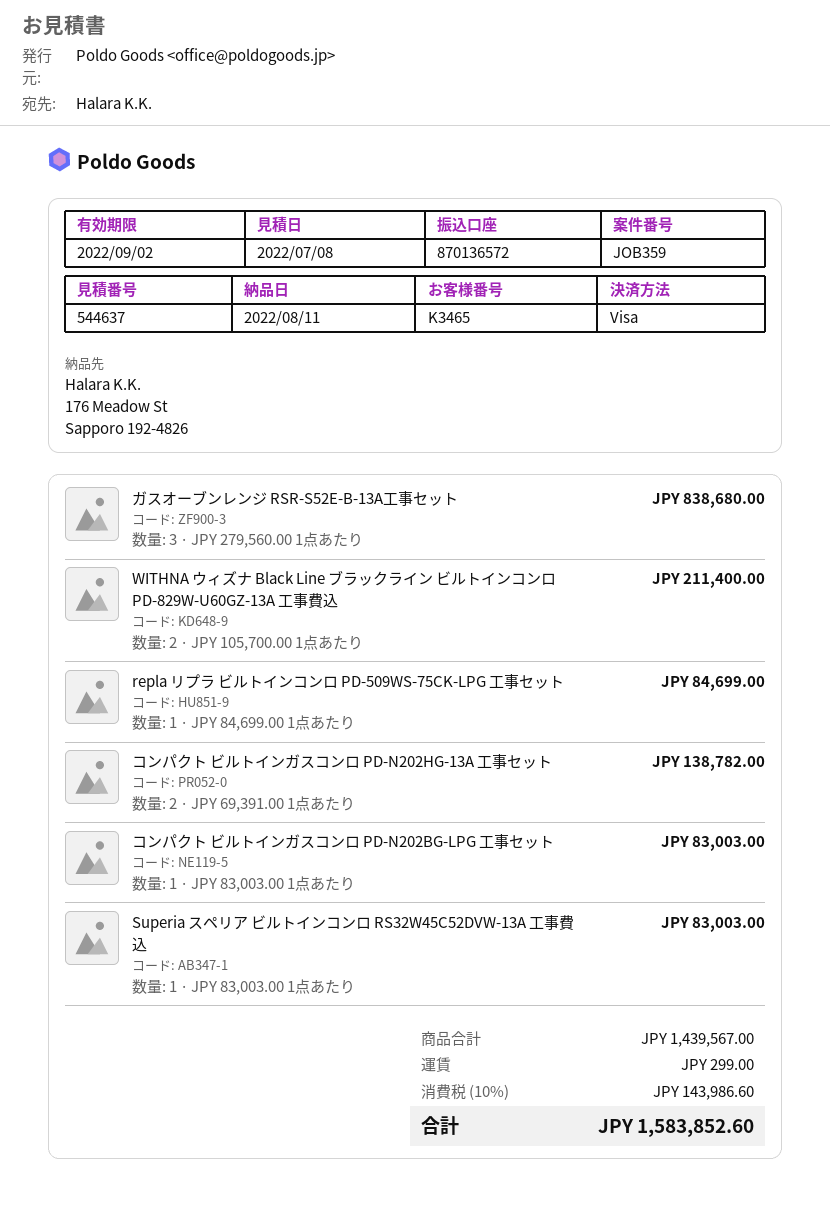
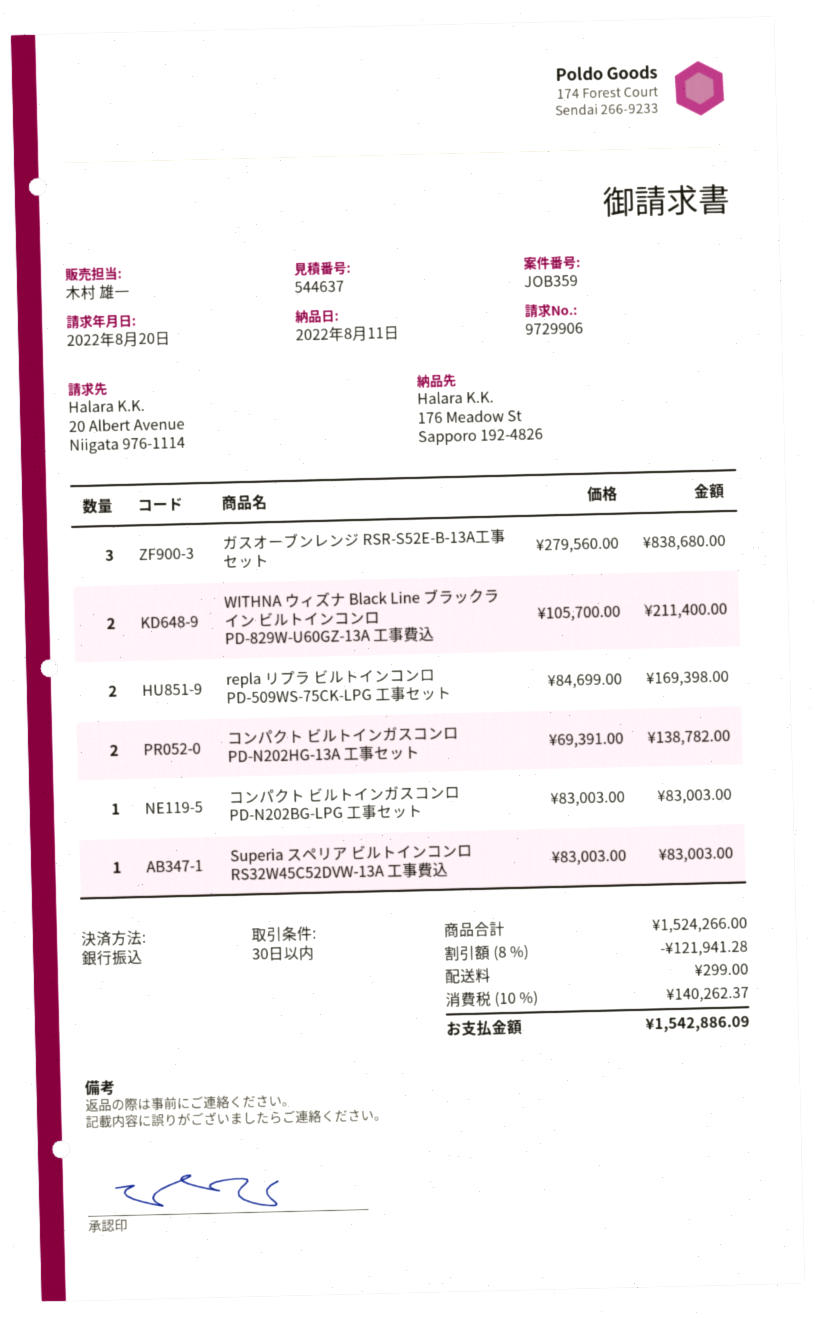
payment method: Visa -> bank transfer
repla リプラ ビルトインコンロ PD-509WS-75CK-LPG 工事セット: 1 x 84699.00 = 84699.00 -> 2 x 84699.00 = 169398.00
subtotal: 1439567.00 -> 1524266.00
discount: none -> 8% = 121941.28
tax: 10% = 143986.60 -> 10% = 140262.37
total: 1583852.60 -> 1542886.09

